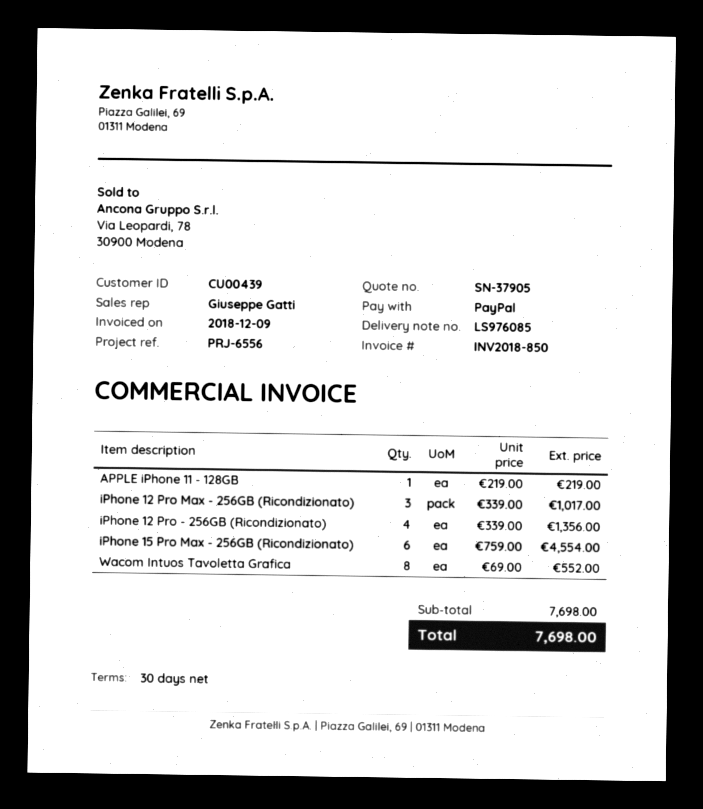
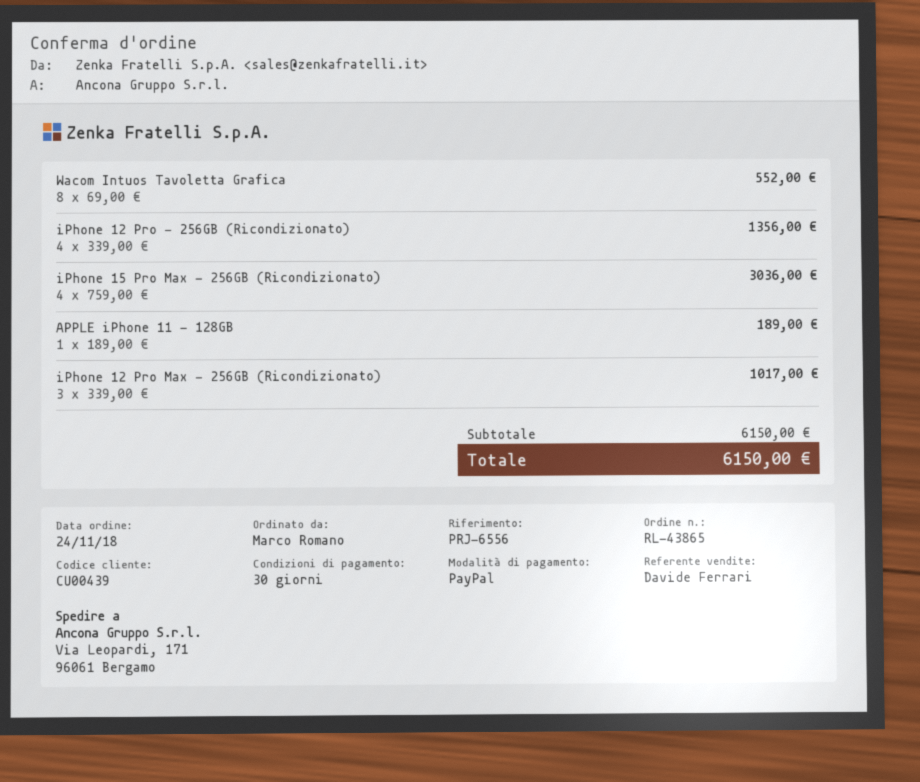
sales rep: Giuseppe Gatti -> Davide Ferrari
APPLE iPhone 11 - 128GB: 1 x 219.00 = 219.00 -> 1 x 189.00 = 189.00
iPhone 15 Pro Max - 256GB (Ricondizionato): 6 x 759.00 = 4554.00 -> 4 x 759.00 = 3036.00
subtotal: 7698.00 -> 6150.00
total: 7698.00 -> 6150.00

